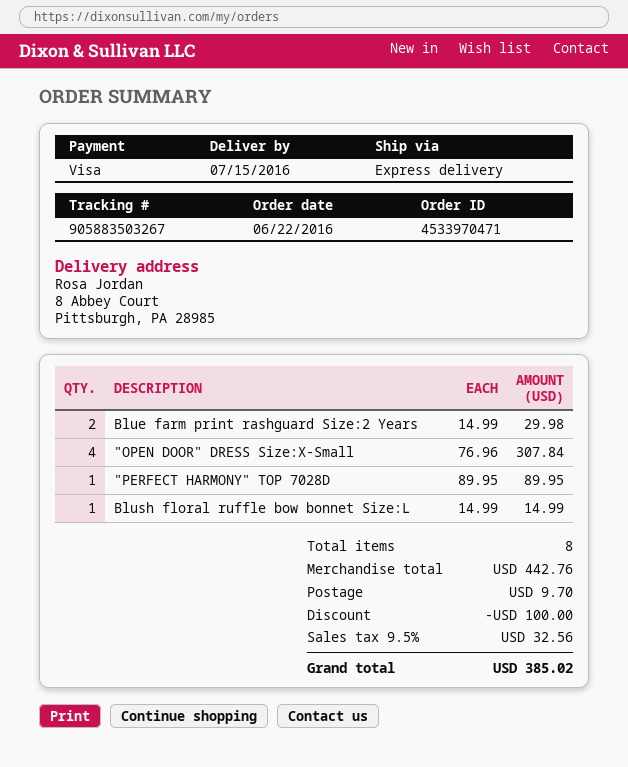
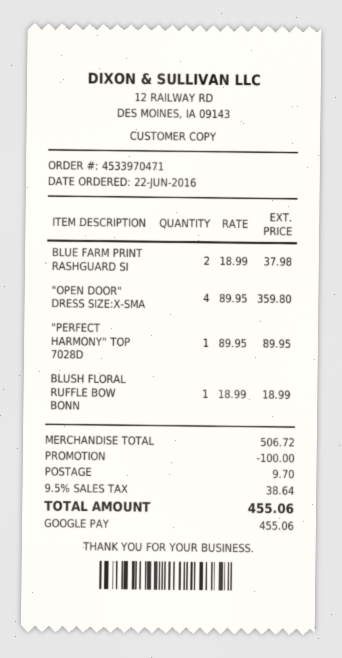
payment method: Visa -> Google Pay
Blue farm print rashguard Size:2 Years: 2 x 14.99 = 29.98 -> 2 x 18.99 = 37.98
"OPEN DOOR" DRESS Size:X-Small: 4 x 76.96 = 307.84 -> 4 x 89.95 = 359.80
Blush floral ruffle bow bonnet Size:L: 1 x 14.99 = 14.99 -> 1 x 18.99 = 18.99
subtotal: 442.76 -> 506.72
tax: 9.5% = 32.56 -> 9.5% = 38.64
total: 385.02 -> 455.06

